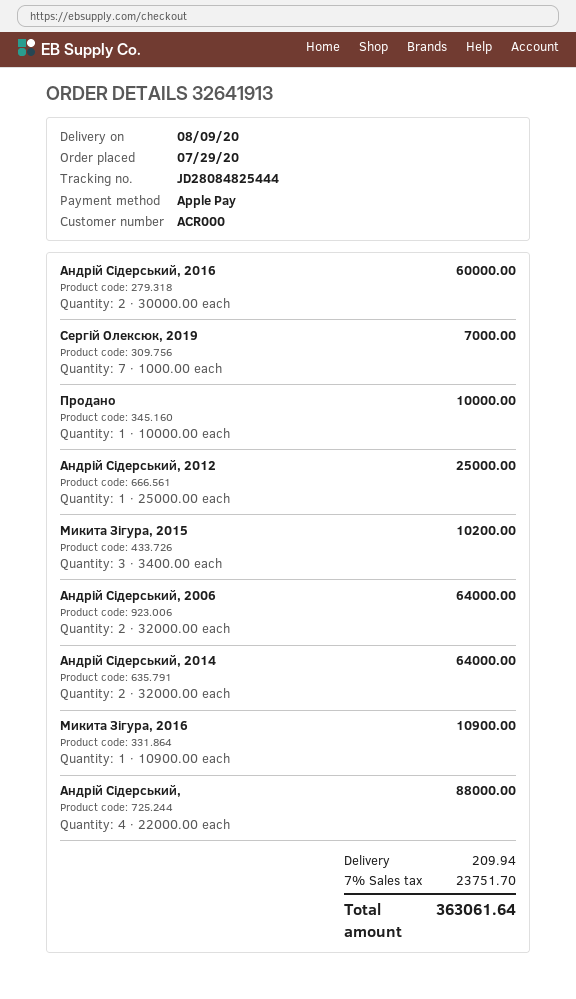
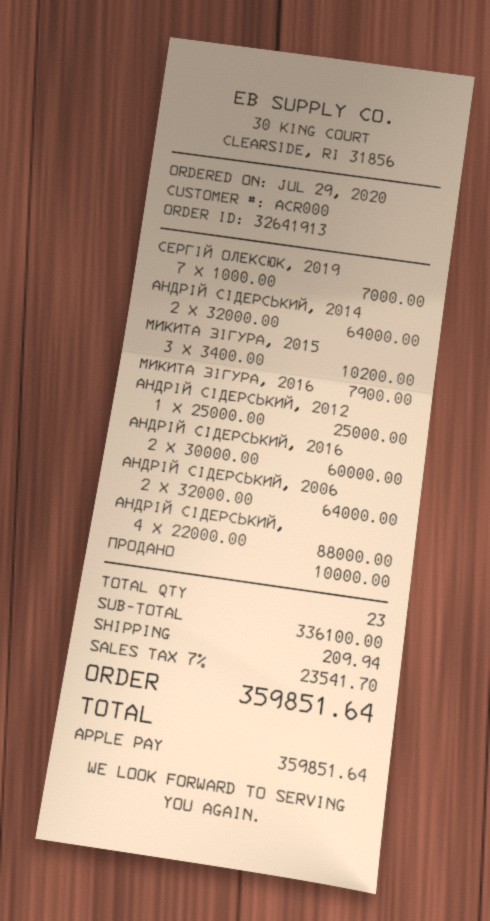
Микита Зігура, 2016: 1 x 10900.00 = 10900.00 -> 1 x 7900.00 = 7900.00
tax: 7% = 23751.70 -> 7% = 23541.70
total: 363061.64 -> 359851.64

